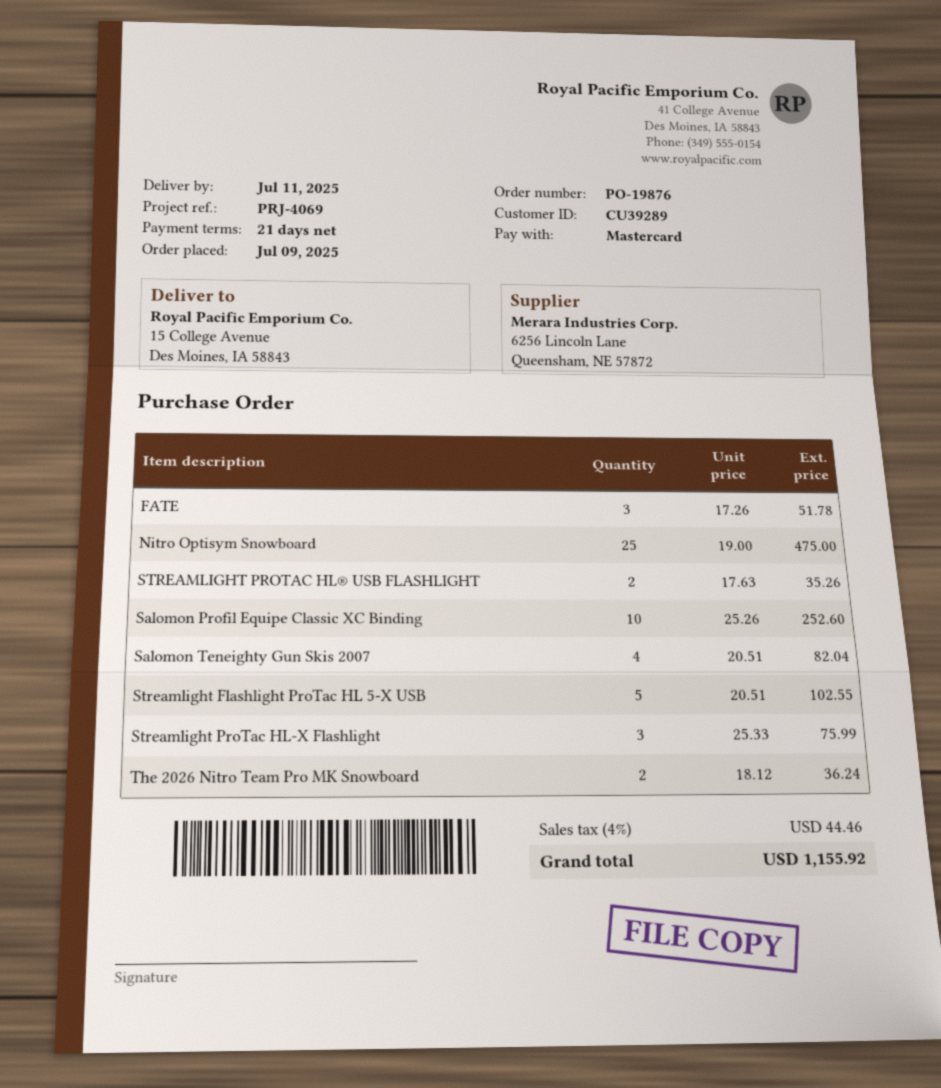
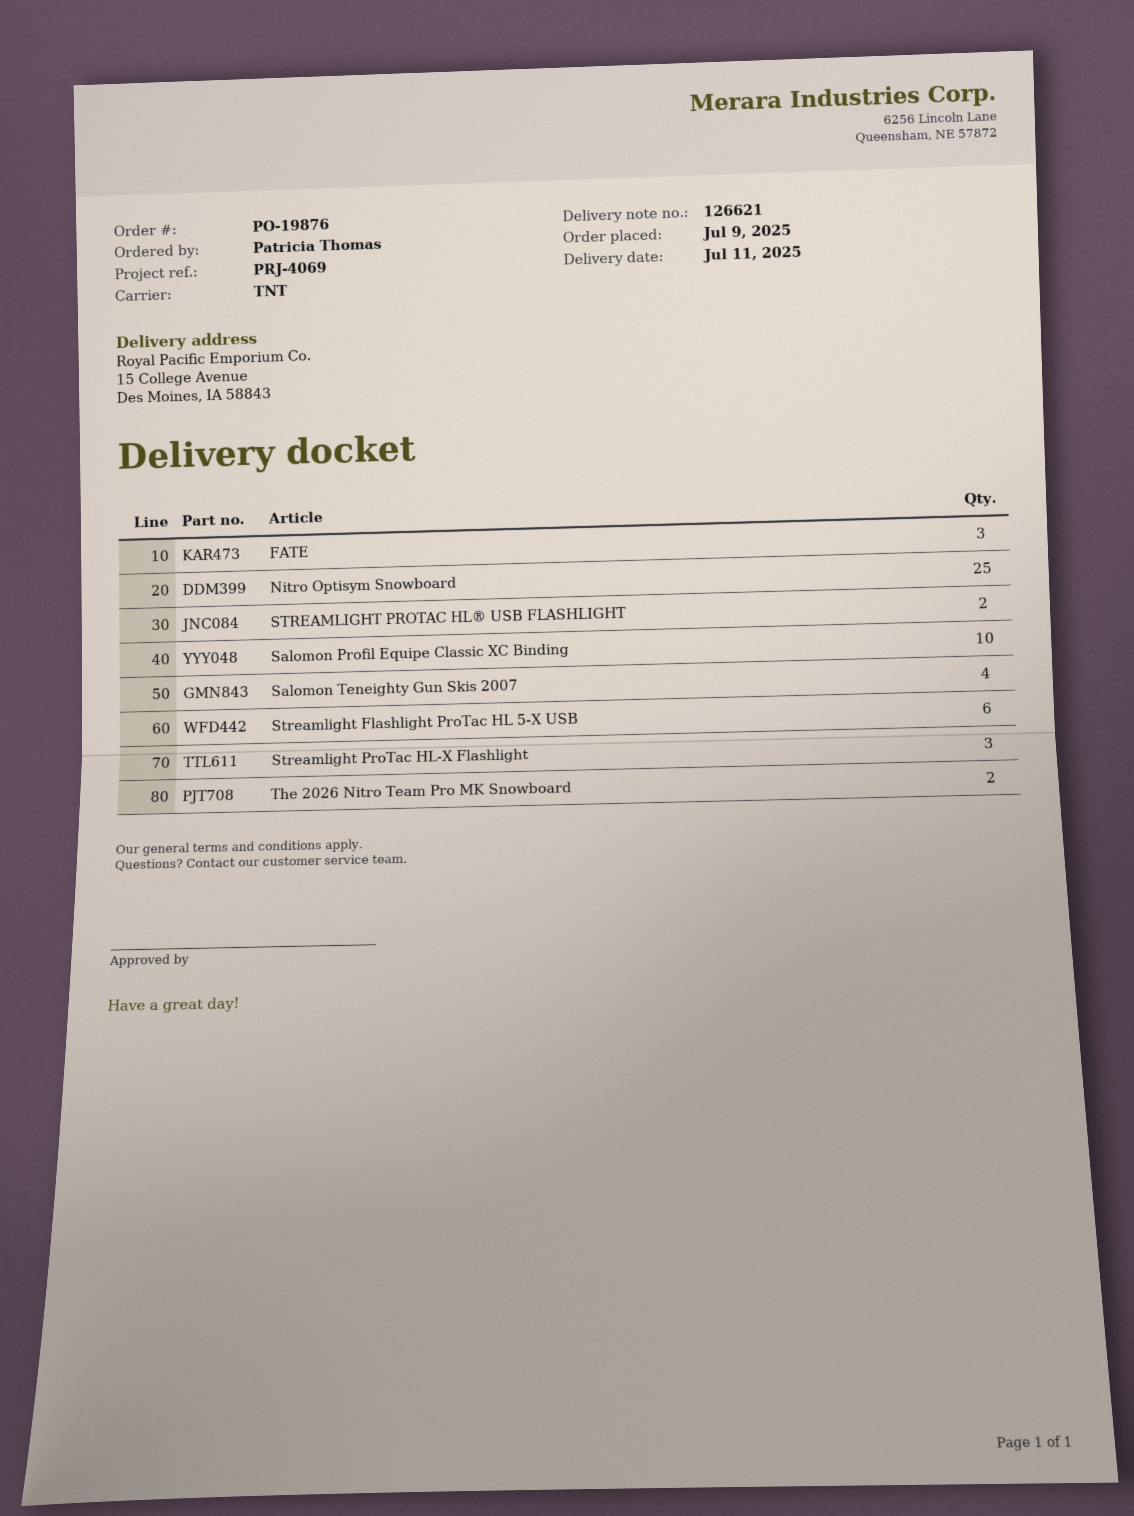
Streamlight Flashlight ProTac HL 5-X USB: 5 -> 6

